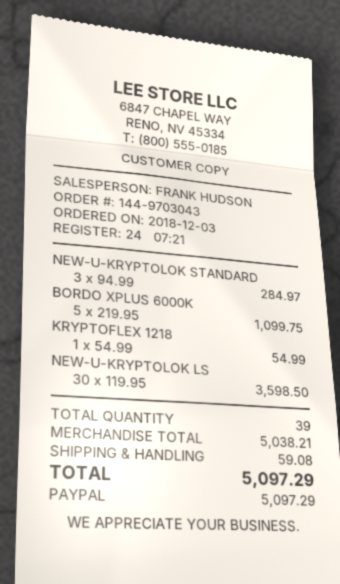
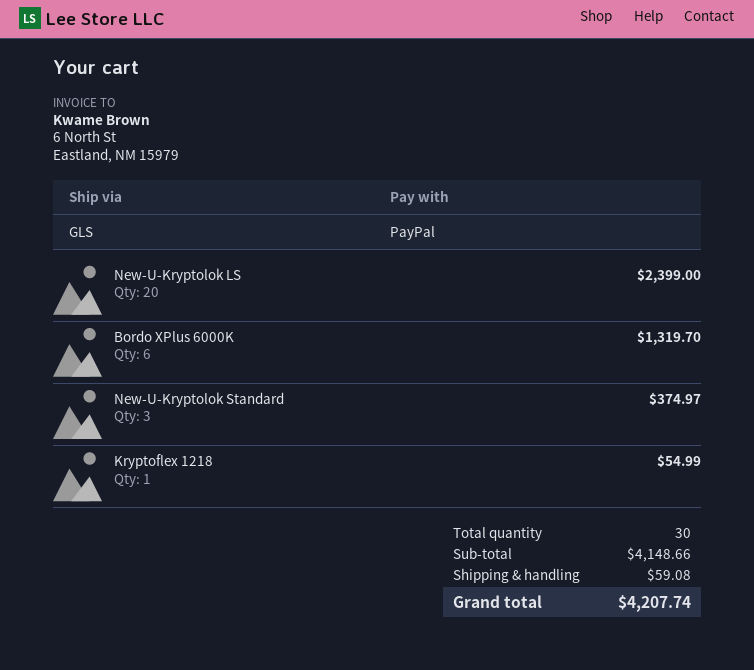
NEW-U-KRYPTOLOK STANDARD: 3 for 284.97 -> 3 for 374.97
BORDO XPLUS 6000K: 5 for 1099.75 -> 6 for 1319.70
NEW-U-KRYPTOLOK LS: 30 for 3598.50 -> 20 for 2399.00
total quantity: 39 -> 30
subtotal: 5038.21 -> 4148.66
total: 5097.29 -> 4207.74

